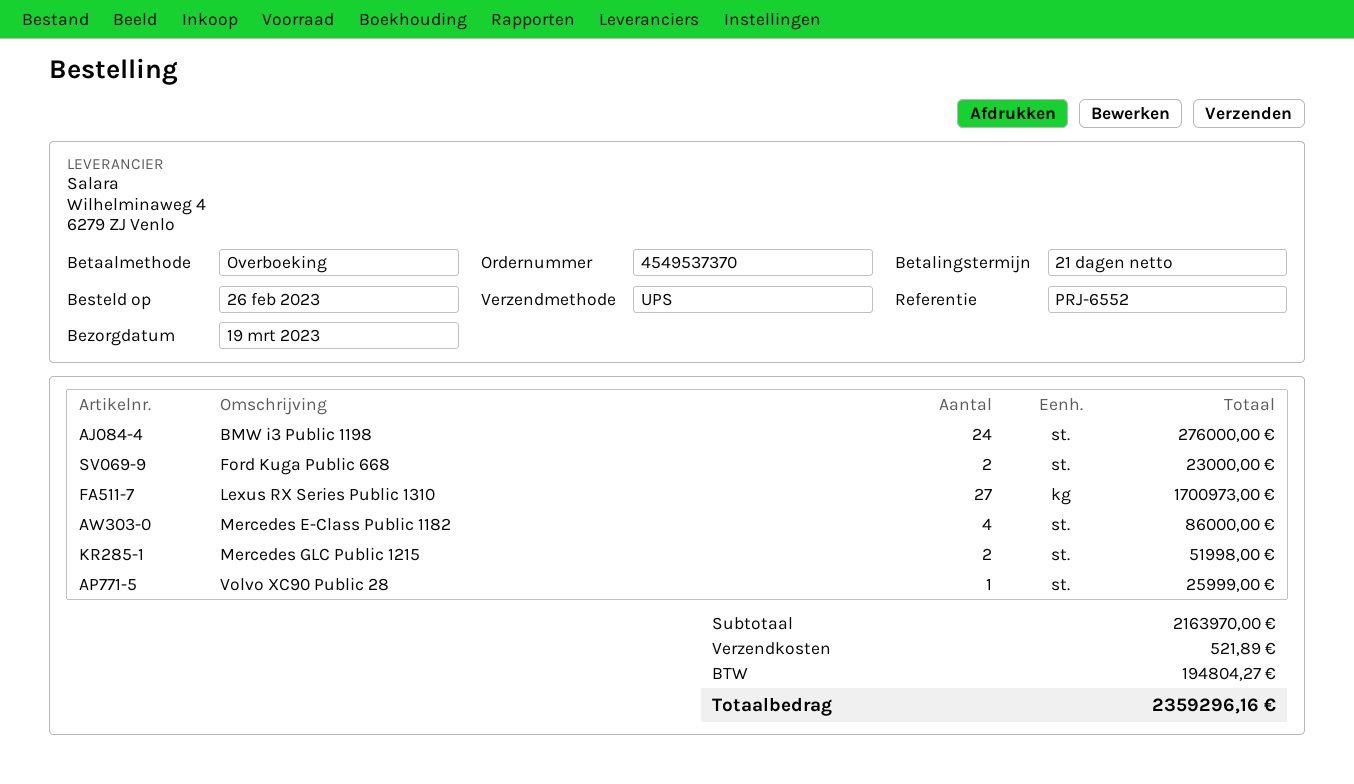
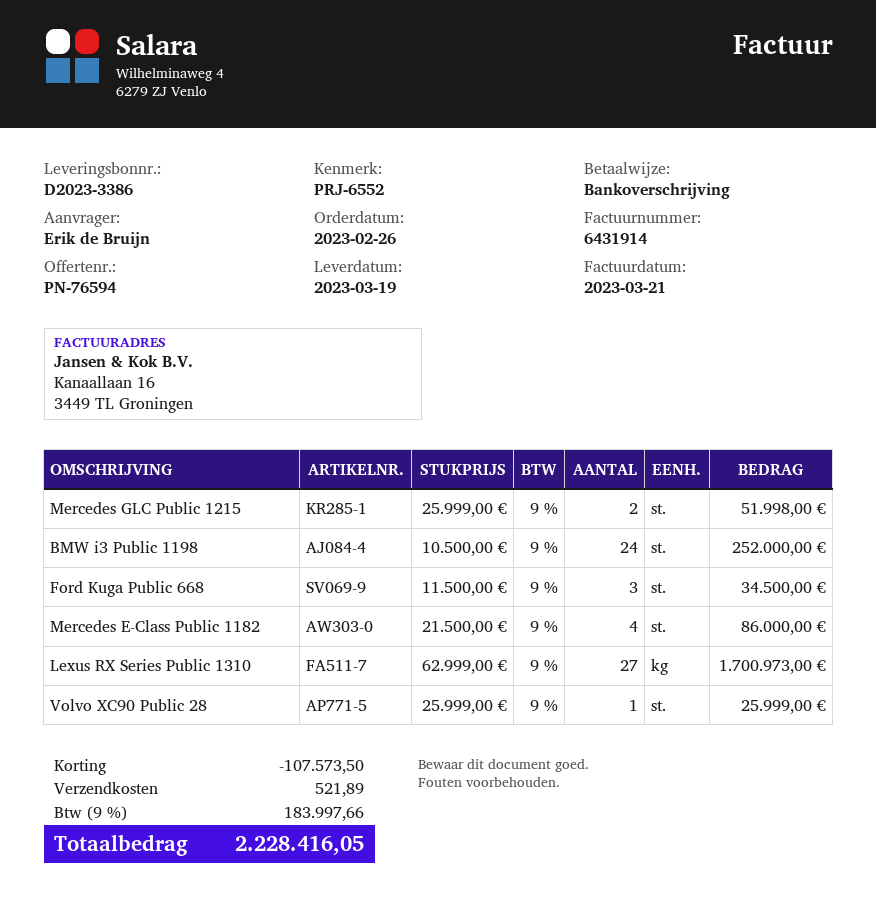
BMW i3 Public 1198: 24 for 276000.00 -> 24 for 252000.00
Ford Kuga Public 668: 2 for 23000.00 -> 3 for 34500.00
discount: none -> 107573.50
tax: 194804.27 -> 183997.66
total: 2359296.16 -> 2228416.05

